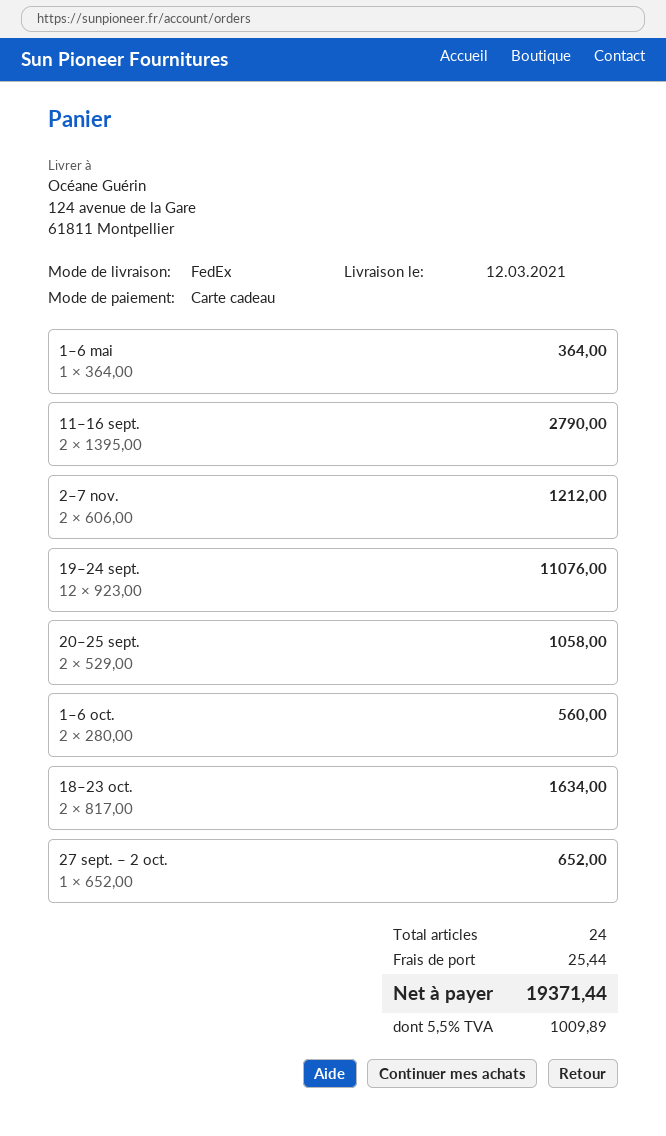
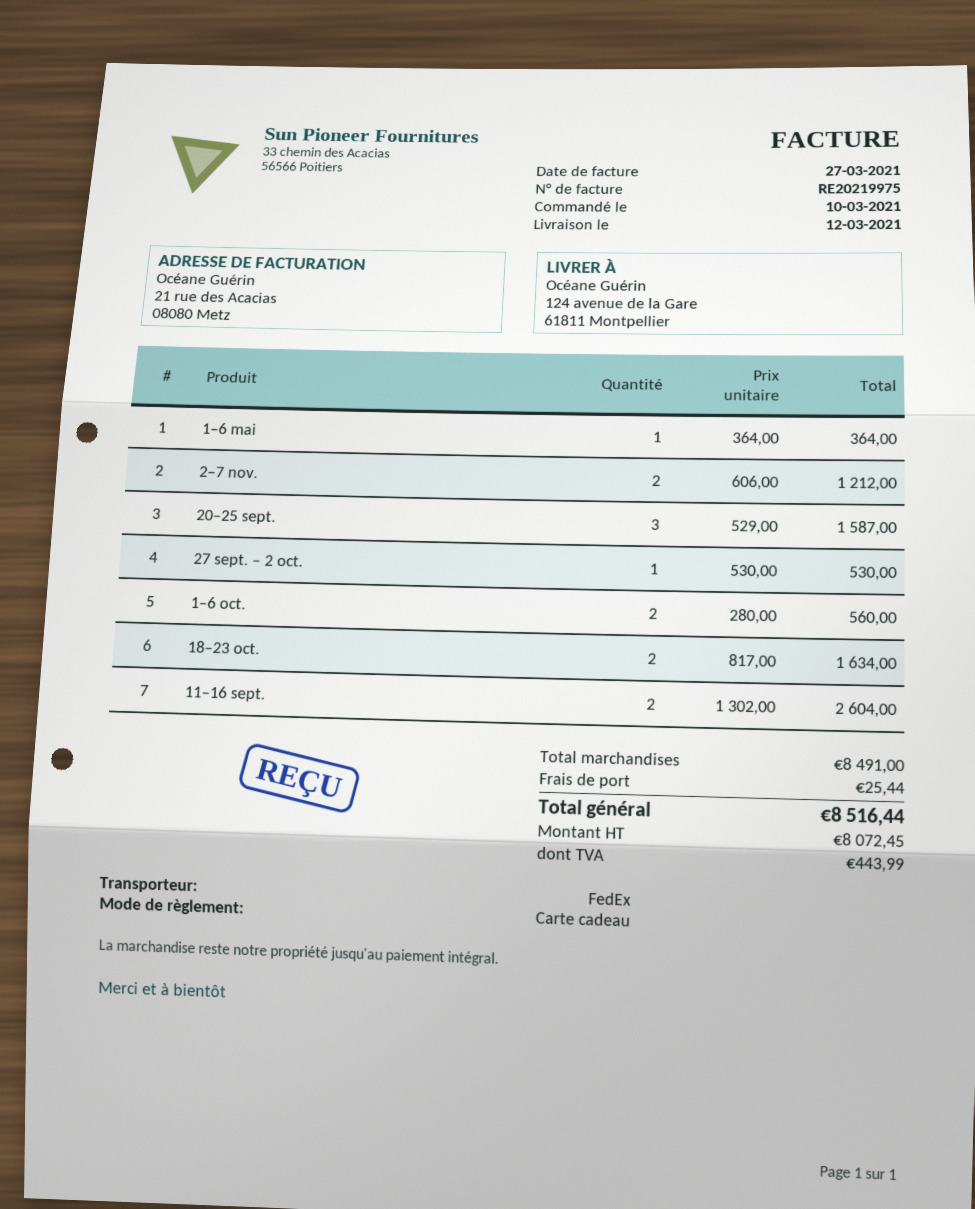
11–16 sept.: 2 x 1395.00 = 2790.00 -> 2 x 1302.00 = 2604.00
19–24 sept.: 12 x 923.00 = 11076.00 -> none
20–25 sept.: 2 x 529.00 = 1058.00 -> 3 x 529.00 = 1587.00
27 sept. – 2 oct.: 1 x 652.00 = 652.00 -> 1 x 530.00 = 530.00
tax: 1009.89 -> 443.99
total: 19371.44 -> 8516.44

